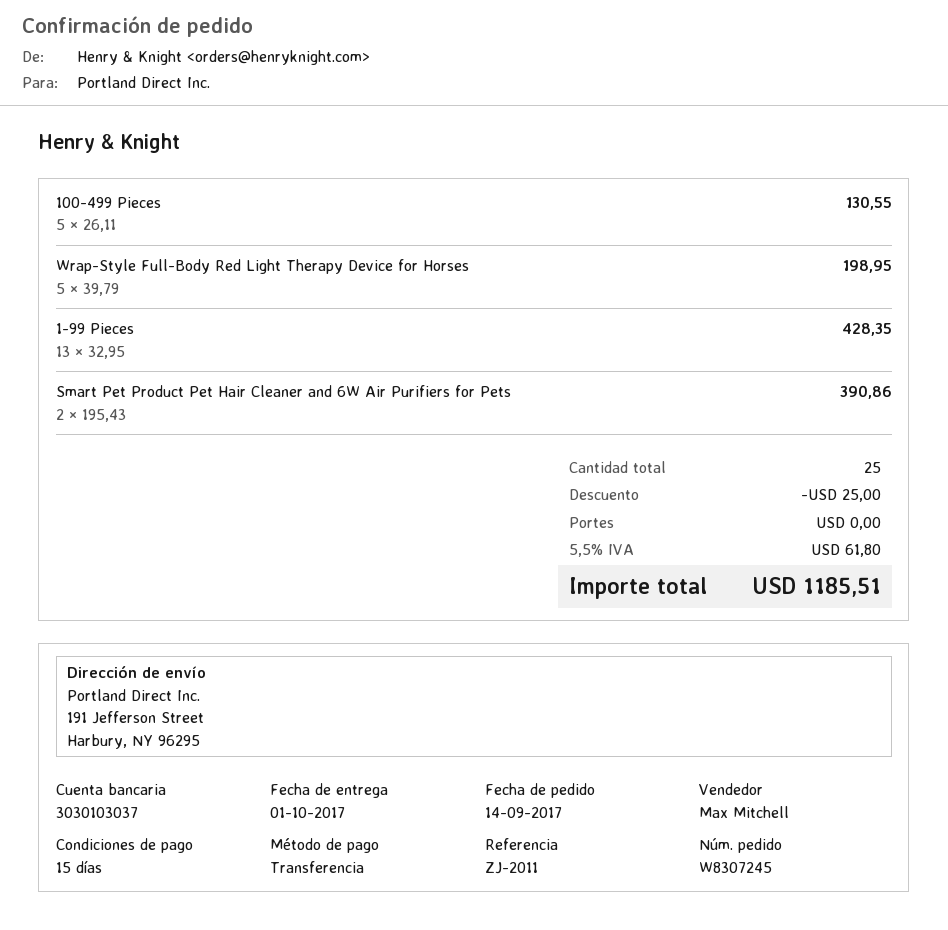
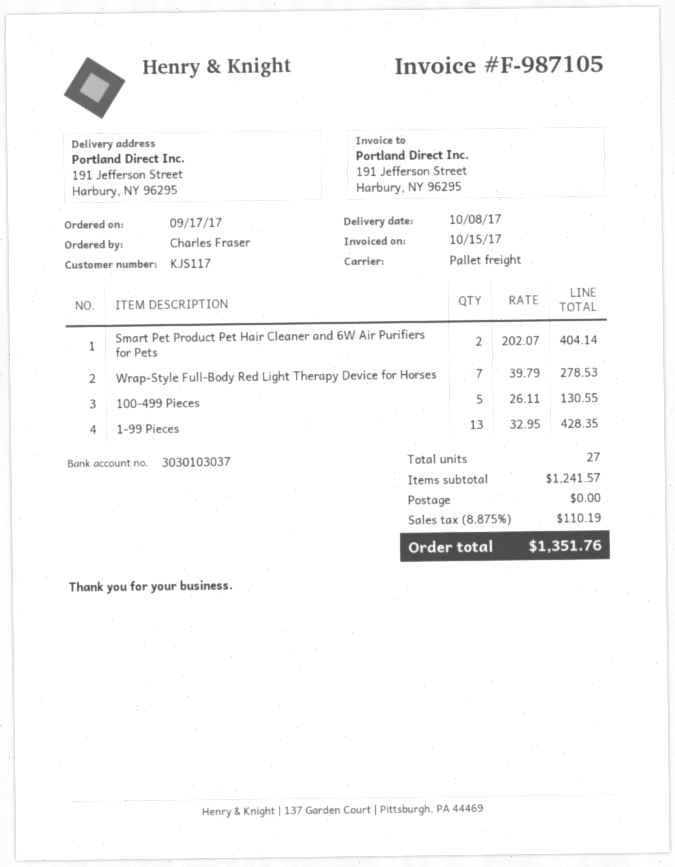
order date: 2017-09-14 -> 2017-09-17
delivery date: 2017-10-01 -> 2017-10-08
Wrap-Style Full-Body Red Light Therapy Device for Horses: 5 x 39.79 = 198.95 -> 7 x 39.79 = 278.53
Smart Pet Product Pet Hair Cleaner and 6W Air Purifiers for Pets: 2 x 195.43 = 390.86 -> 2 x 202.07 = 404.14
total quantity: 25 -> 27
discount: 25.00 -> none
tax: 5.5% = 61.80 -> 8.875% = 110.19
total: 1185.51 -> 1351.76

